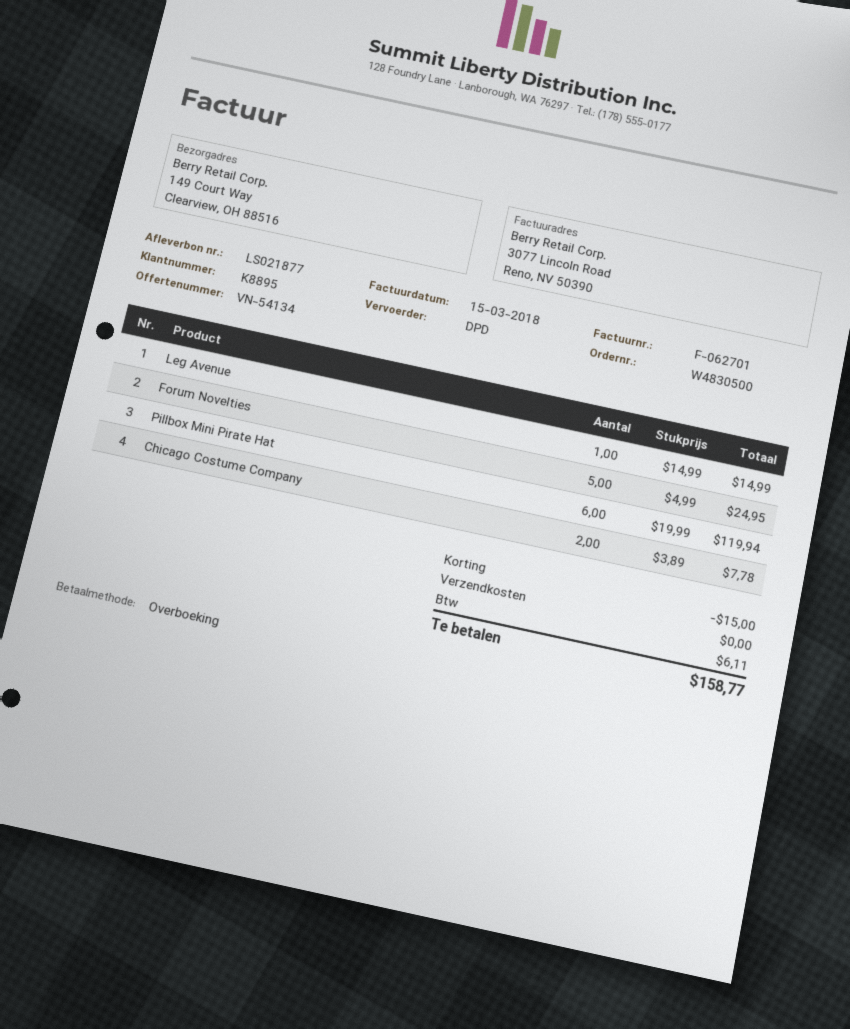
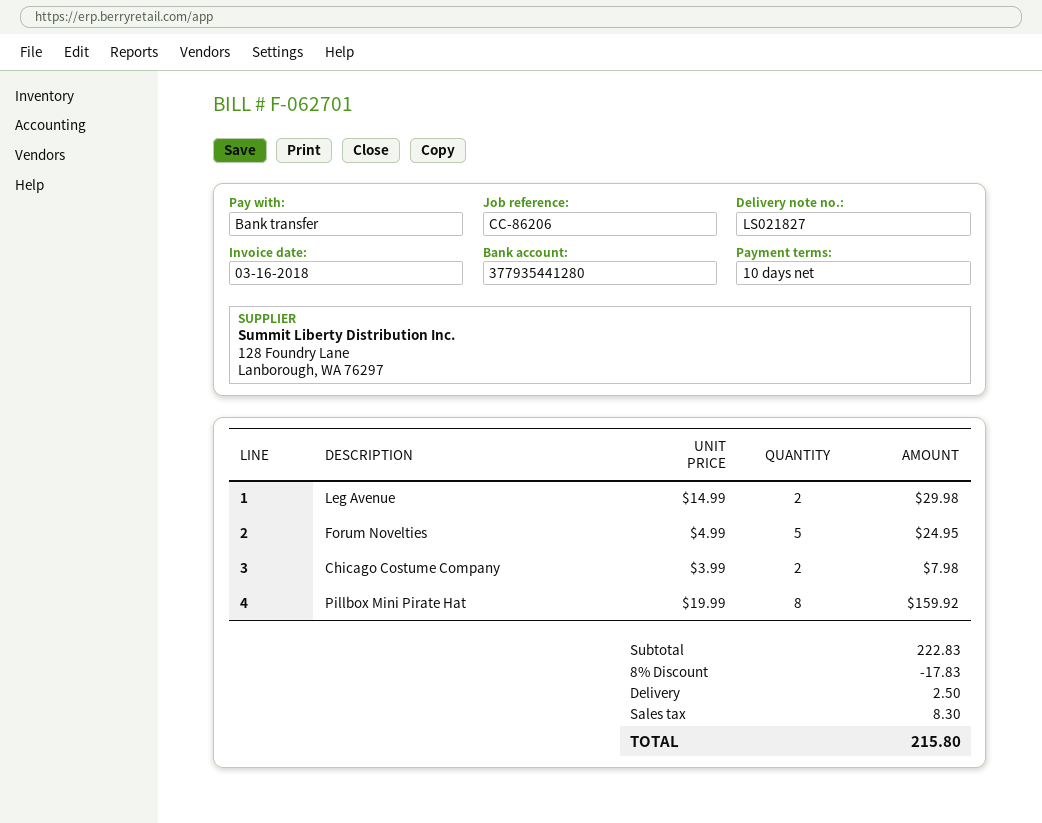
delivery note number: LS021877 -> LS021827
invoice date: 2018-03-15 -> 2018-03-16
Leg Avenue: 1 x 14.99 = 14.99 -> 2 x 14.99 = 29.98
Pillbox Mini Pirate Hat: 6 x 19.99 = 119.94 -> 8 x 19.99 = 159.92
Chicago Costume Company: 2 x 3.89 = 7.78 -> 2 x 3.99 = 7.98
discount: 15.00 -> 17.83
shipping: 0.00 -> 2.50
tax: 6.11 -> 8.30
total: 158.77 -> 215.80

